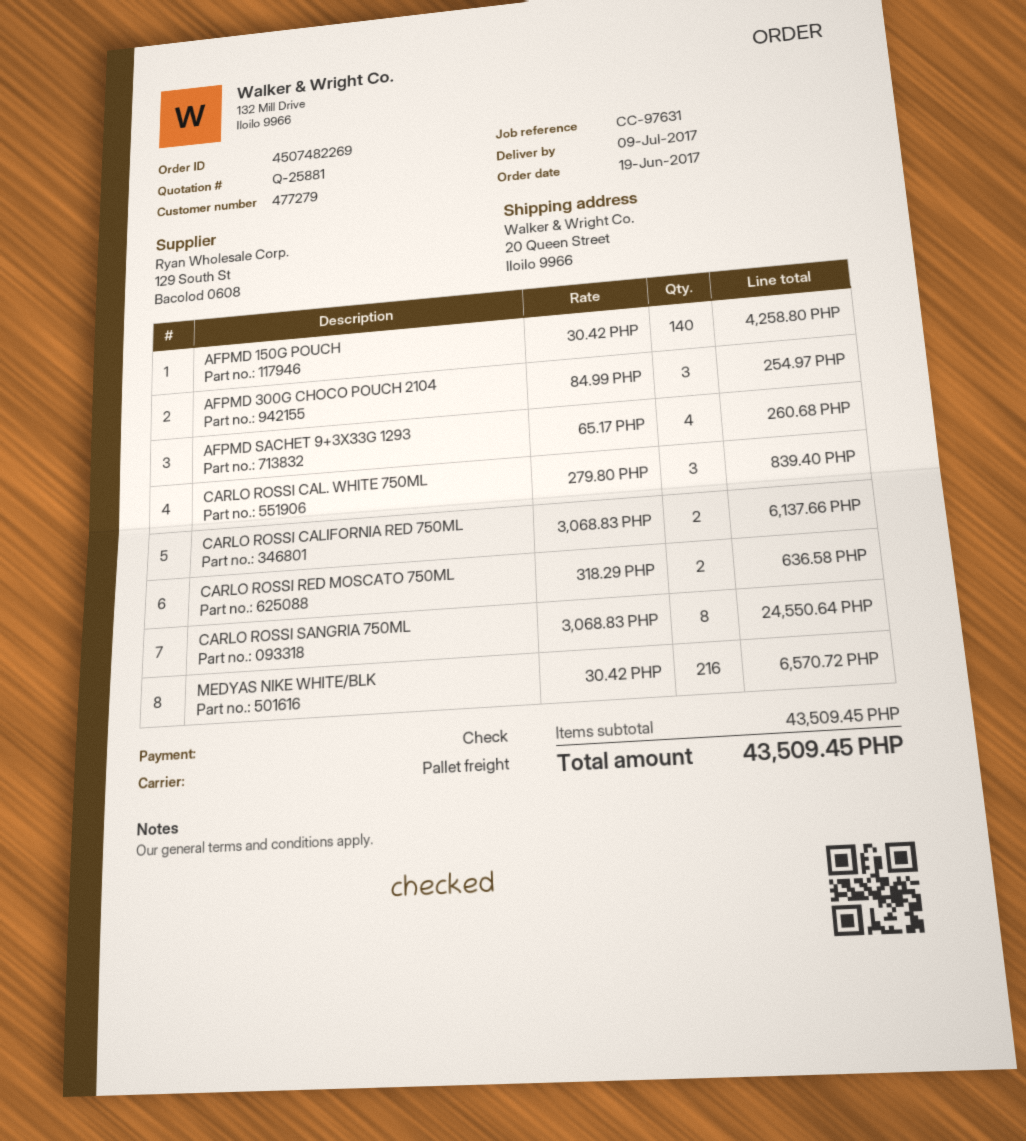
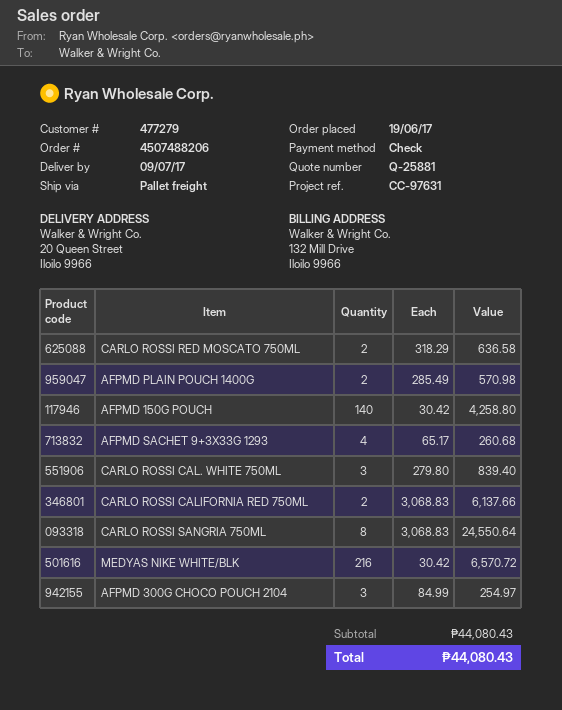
order number: 4507482269 -> 4507488206
AFPMD PLAIN POUCH 1400G: none -> 2 x 285.49 = 570.98
subtotal: 43509.45 -> 44080.43
total: 43509.45 -> 44080.43

